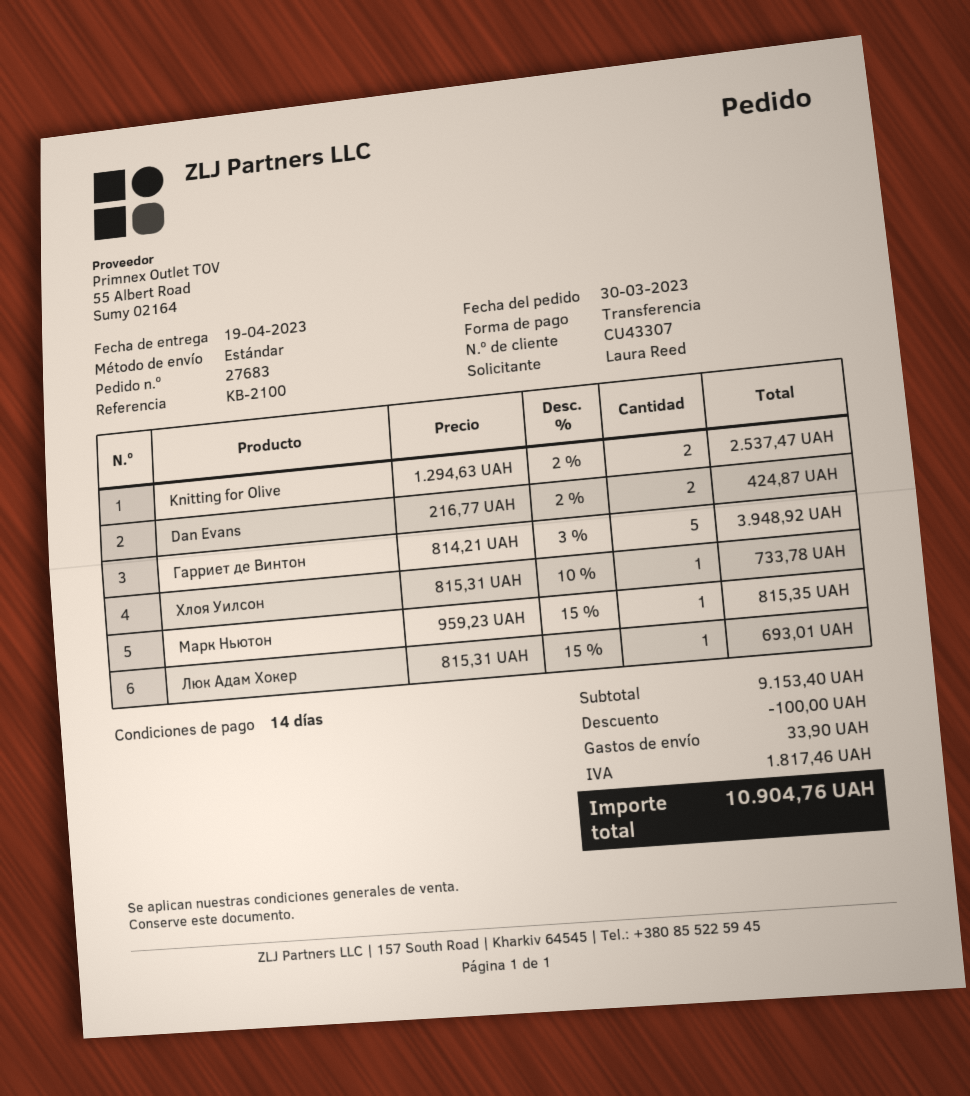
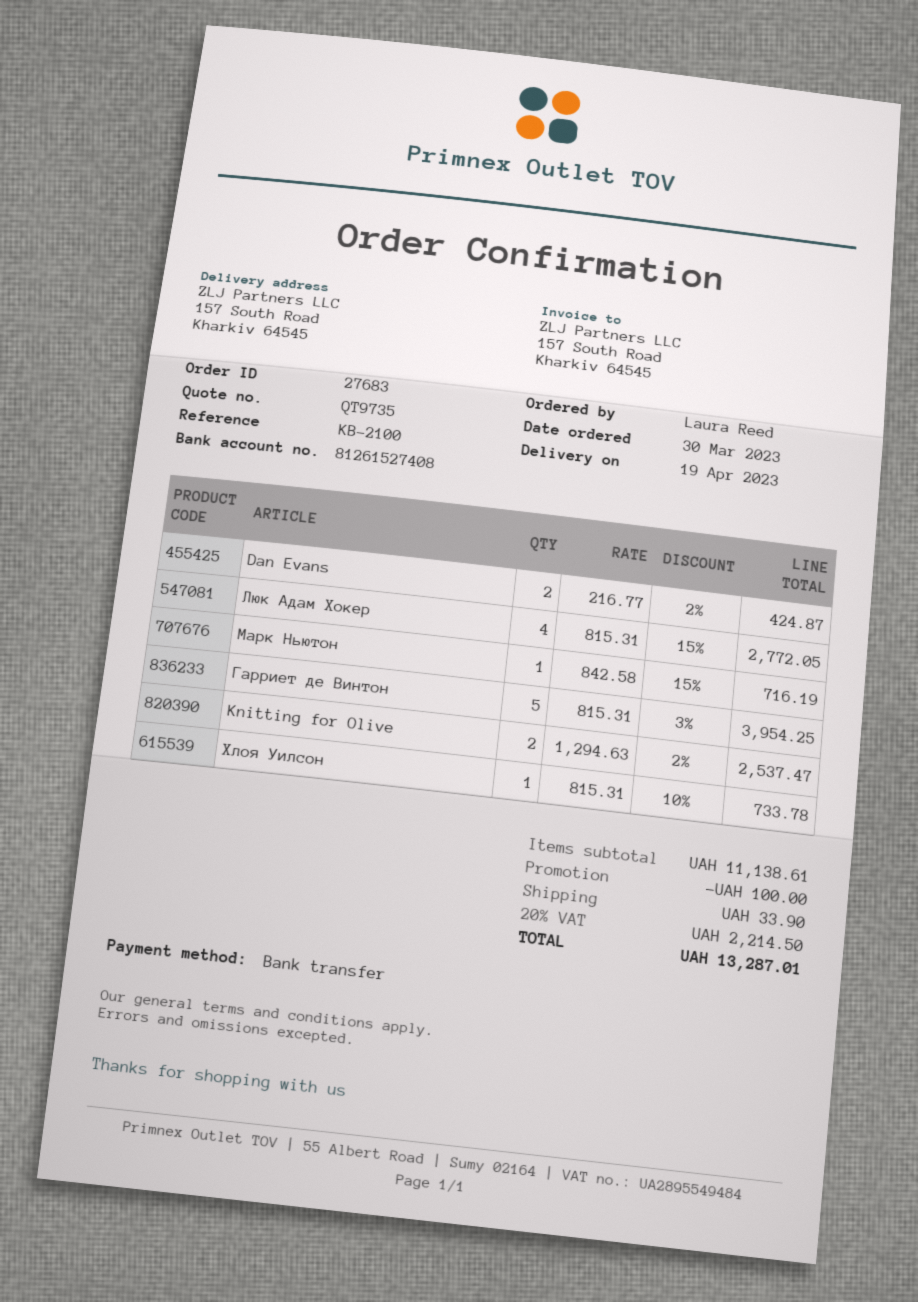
Гарриет де Винтон: 5 x 814.21 - 3% = 3948.92 -> 5 x 815.31 - 3% = 3954.25
Марк Ньютон: 1 x 959.23 - 15% = 815.35 -> 1 x 842.58 - 15% = 716.19
Люк Адам Хокер: 1 x 815.31 - 15% = 693.01 -> 4 x 815.31 - 15% = 2772.05
subtotal: 9153.40 -> 11138.61
tax: 1817.46 -> 2214.50
total: 10904.76 -> 13287.01

